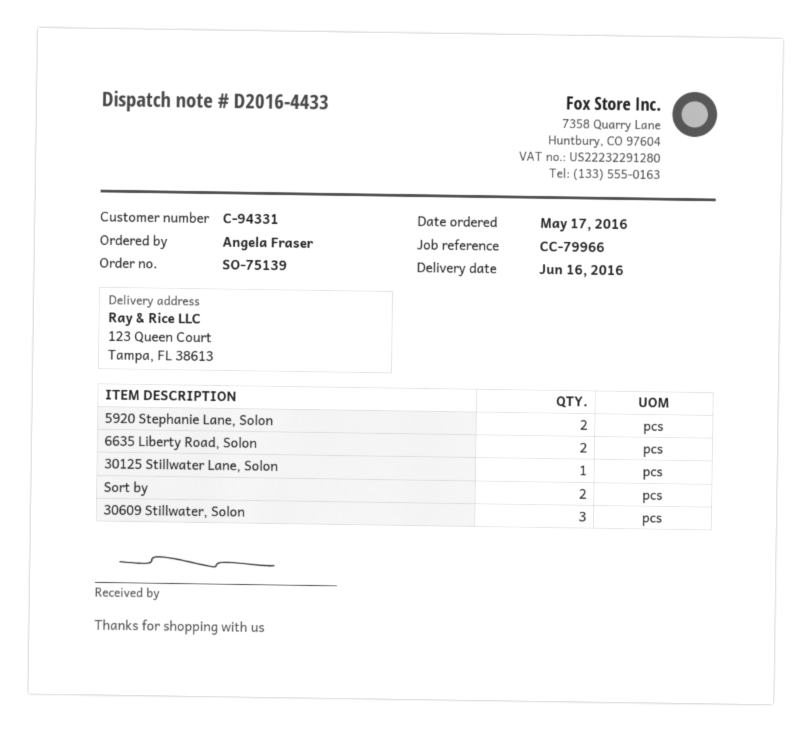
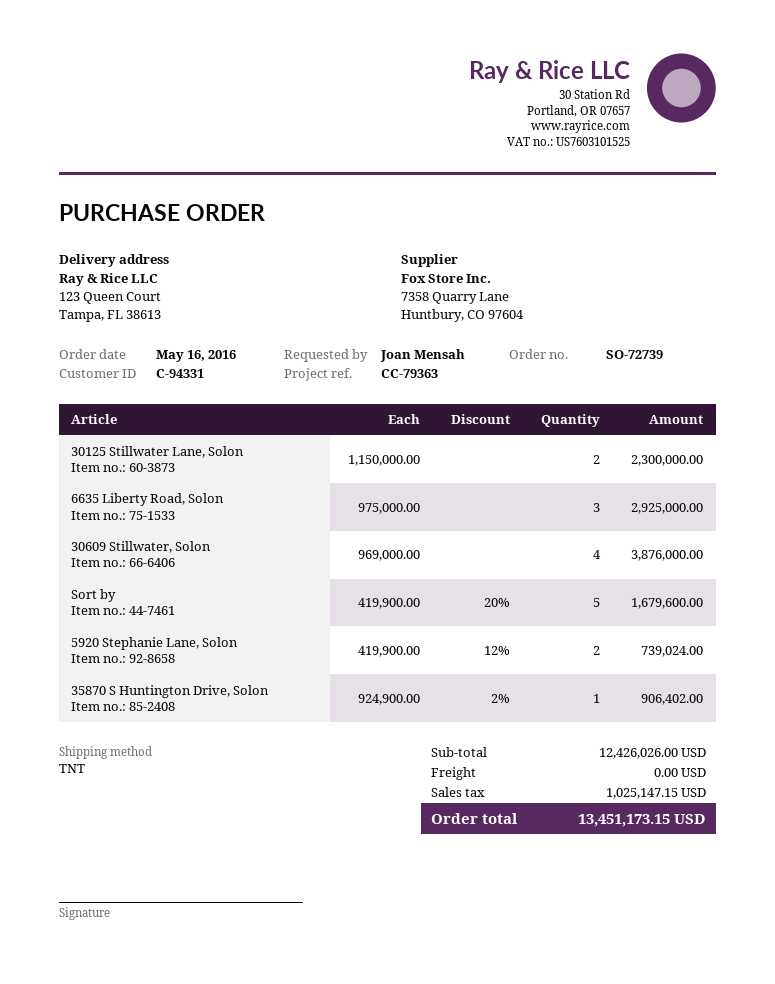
order number: SO-75139 -> SO-72739
order date: 2016-05-17 -> 2016-05-16
reference: CC-79966 -> CC-79363
ordered by: Angela Fraser -> Joan Mensah
6635 Liberty Road, Solon: 2 -> 3
30125 Stillwater Lane, Solon: 1 -> 2
Sort by: 2 -> 5
30609 Stillwater, Solon: 3 -> 4
35870 S Huntington Drive, Solon: none -> 1

